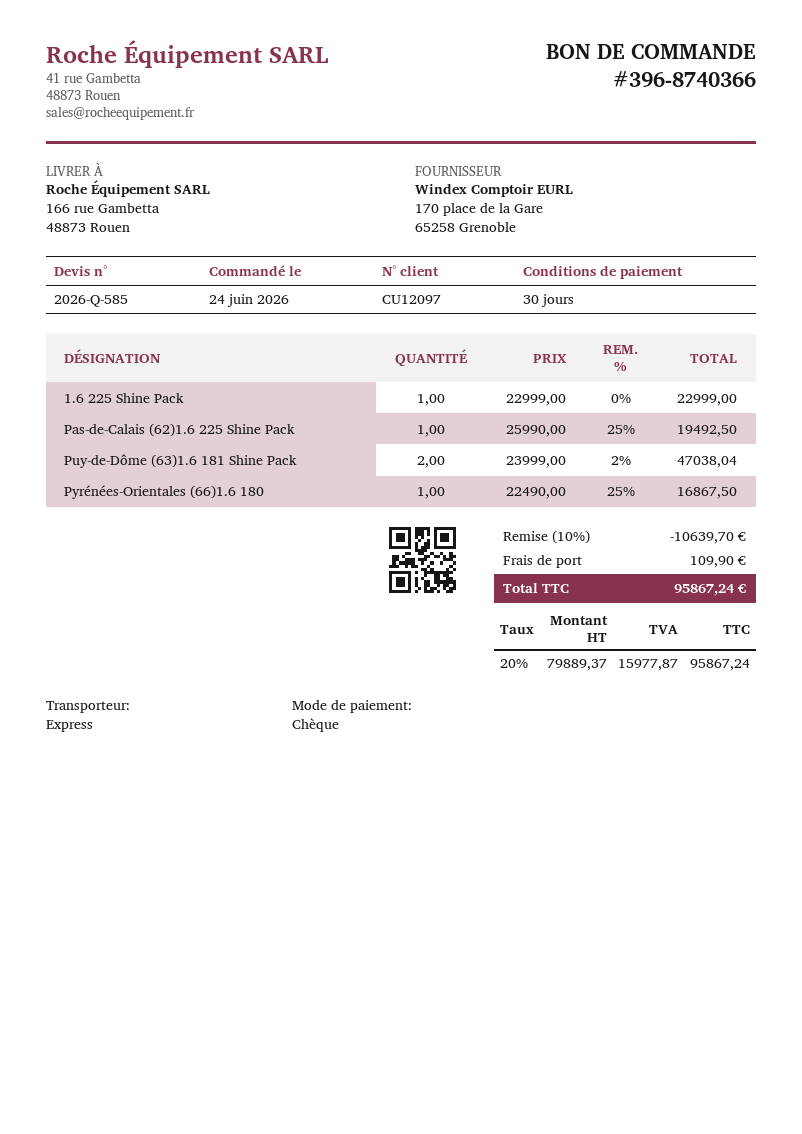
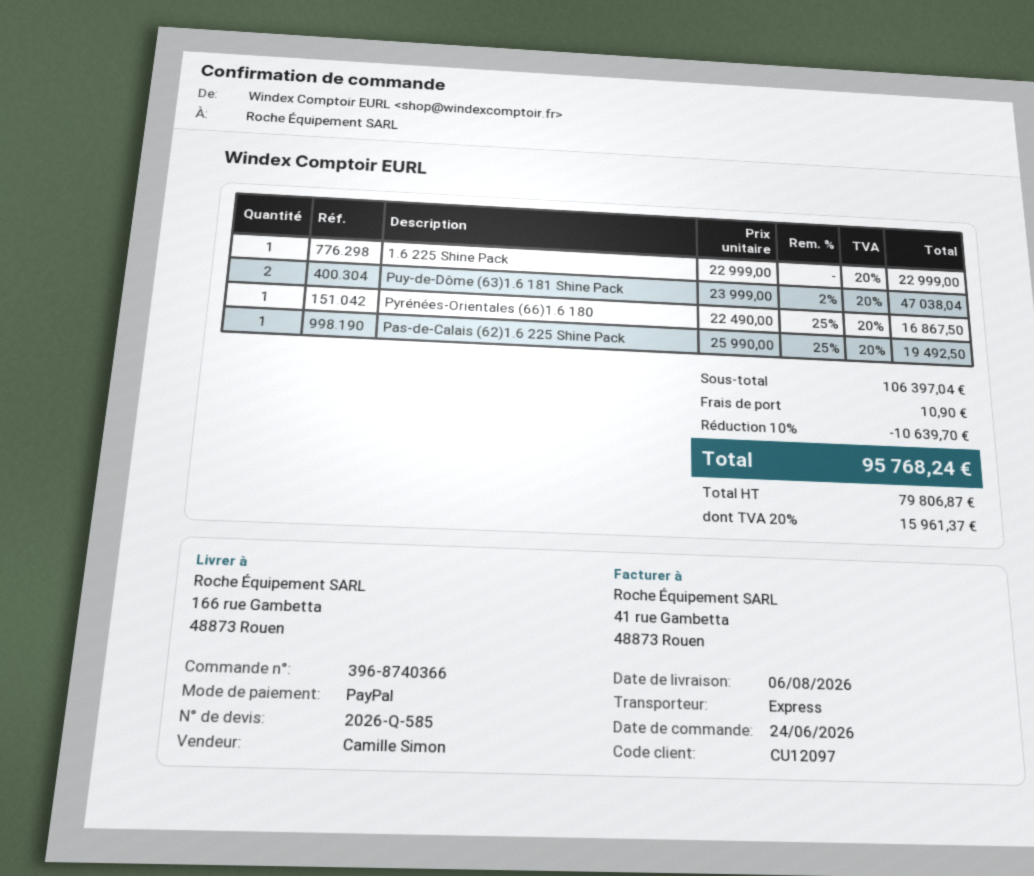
payment method: cheque -> PayPal
shipping: 109.90 -> 10.90
net: 79889.37 -> 79806.87
tax: 20% = 15977.87 -> 20% = 15961.37
total: 95867.24 -> 95768.24

